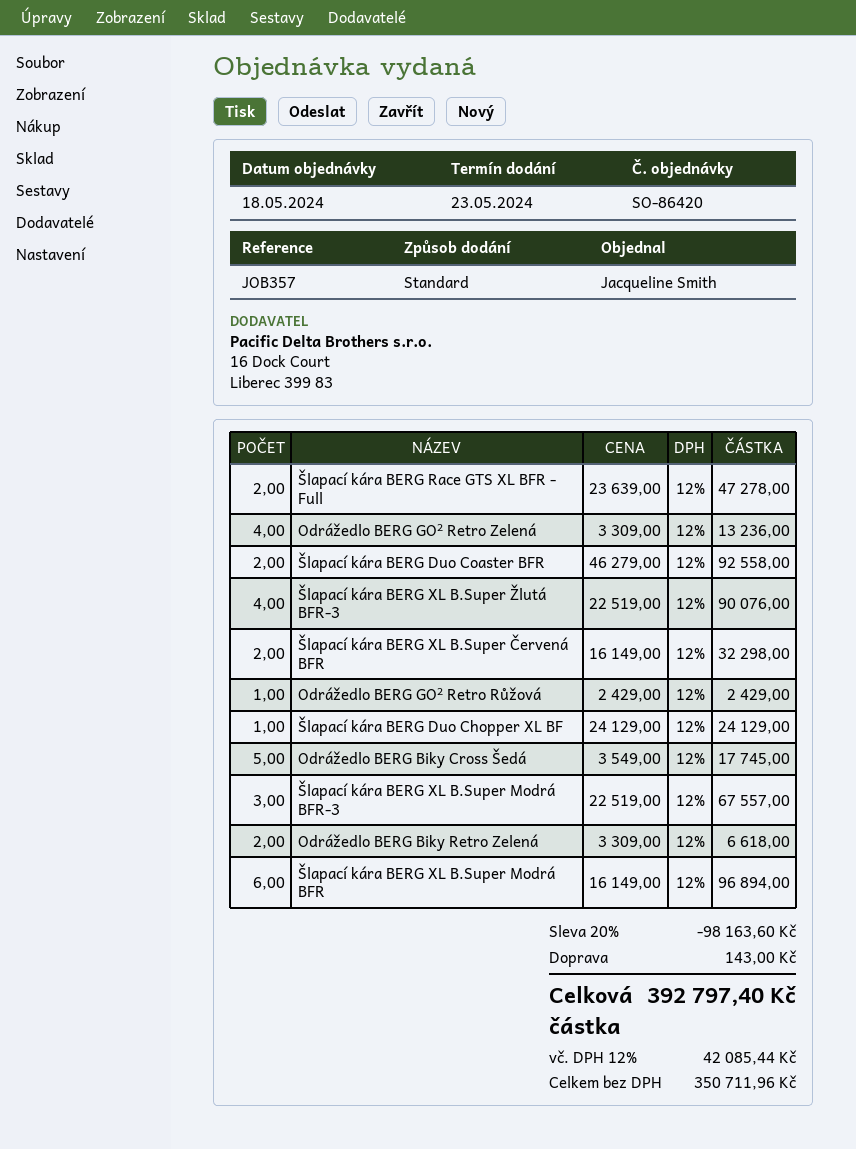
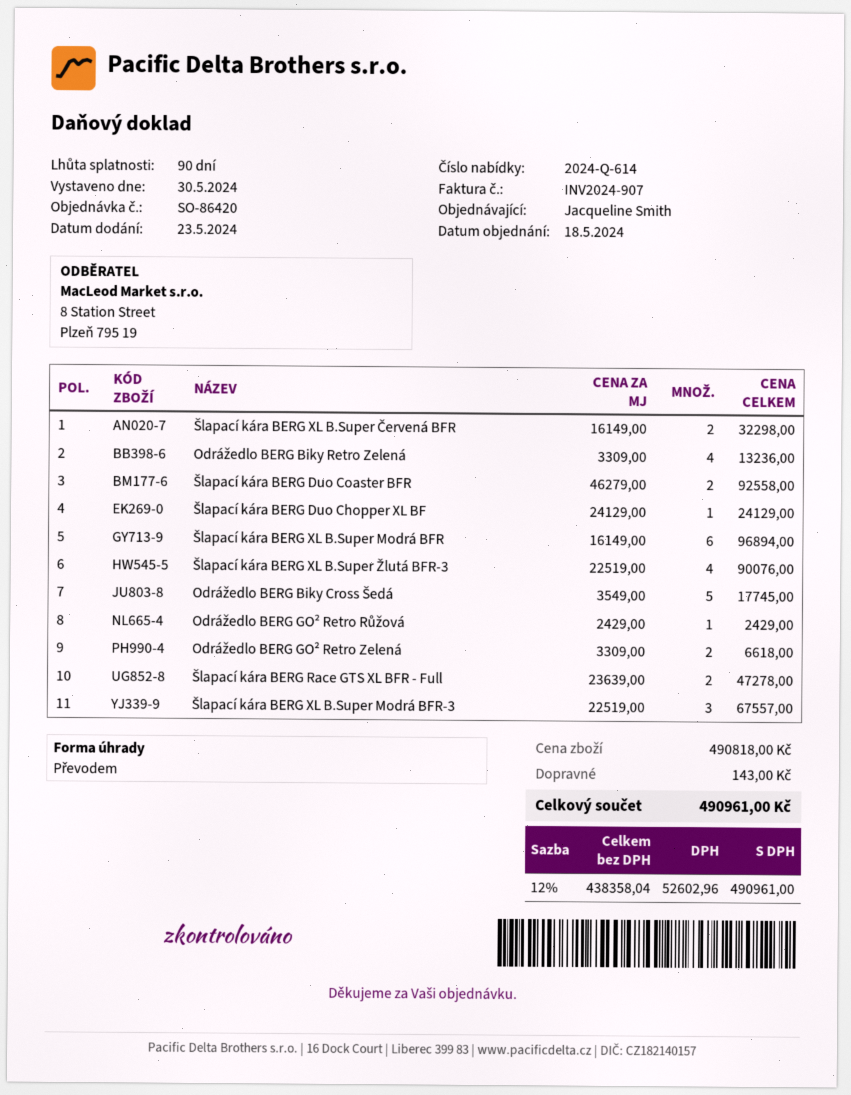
Odrážedlo BERG GO² Retro Zelená: 4 x 3309.00 = 13236.00 -> 2 x 3309.00 = 6618.00
Odrážedlo BERG Biky Retro Zelená: 2 x 3309.00 = 6618.00 -> 4 x 3309.00 = 13236.00
discount: 20% = 98163.60 -> none
net: 350711.96 -> 438358.04
tax: 12% = 42085.44 -> 12% = 52602.96
total: 392797.40 -> 490961.00

